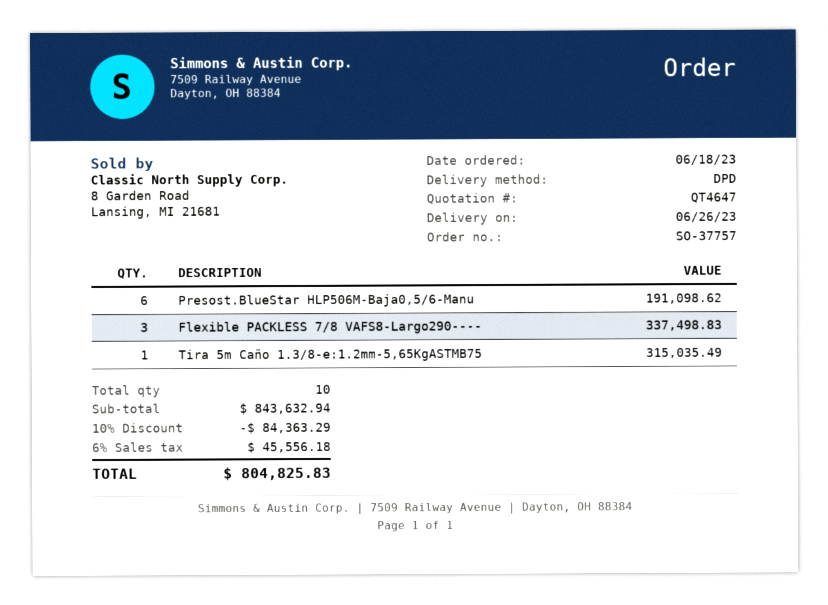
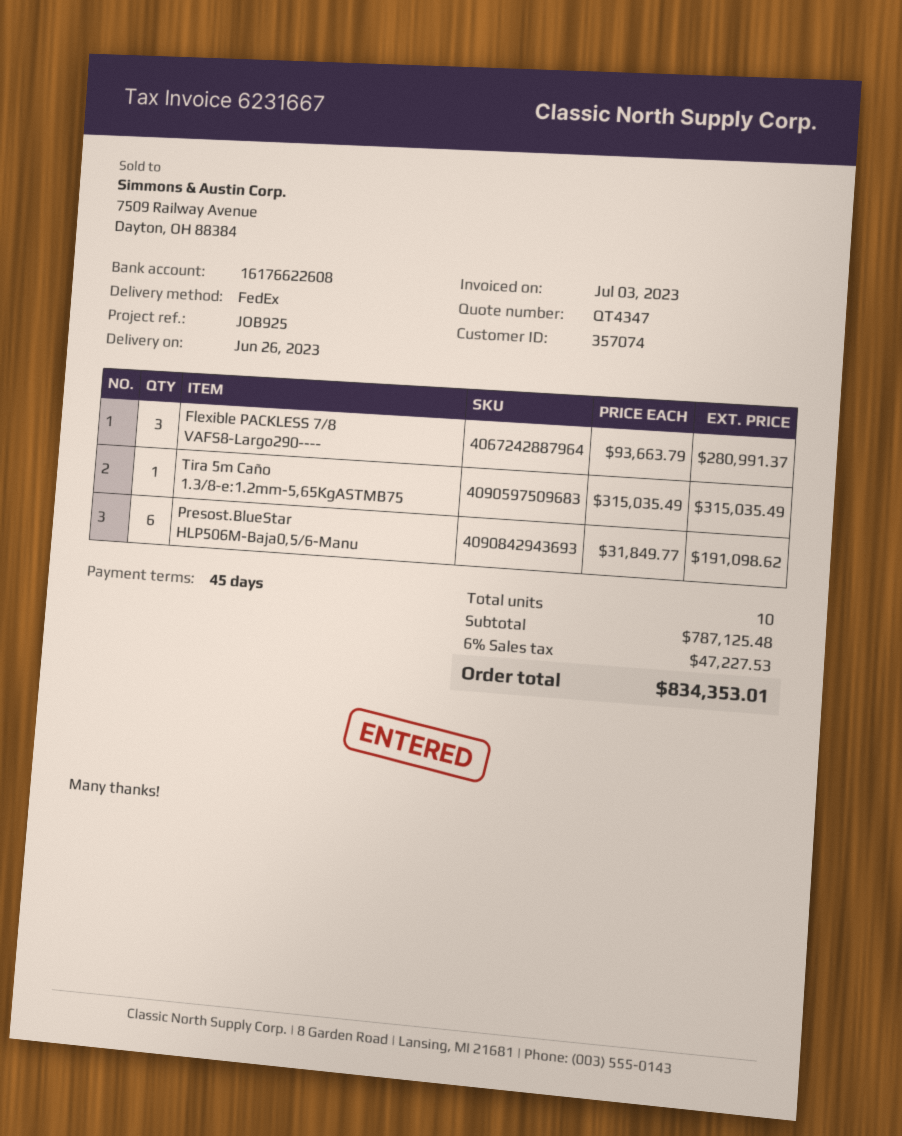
quote number: QT4647 -> QT4347
shipping method: DPD -> FedEx
Flexible PACKLESS 7/8 VAFS8-Largo290----: 3 for 337498.83 -> 3 for 280991.37
subtotal: 843632.94 -> 787125.48
discount: 10% = 84363.29 -> none
tax: 6% = 45556.18 -> 6% = 47227.53
total: 804825.83 -> 834353.01

